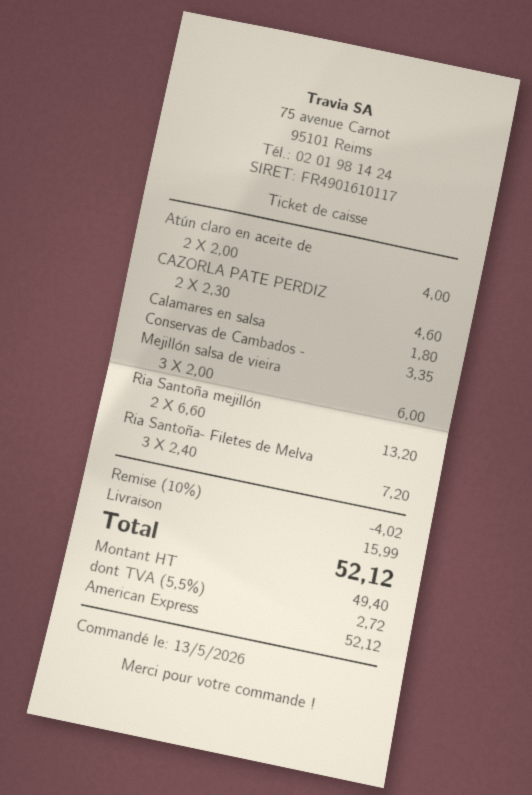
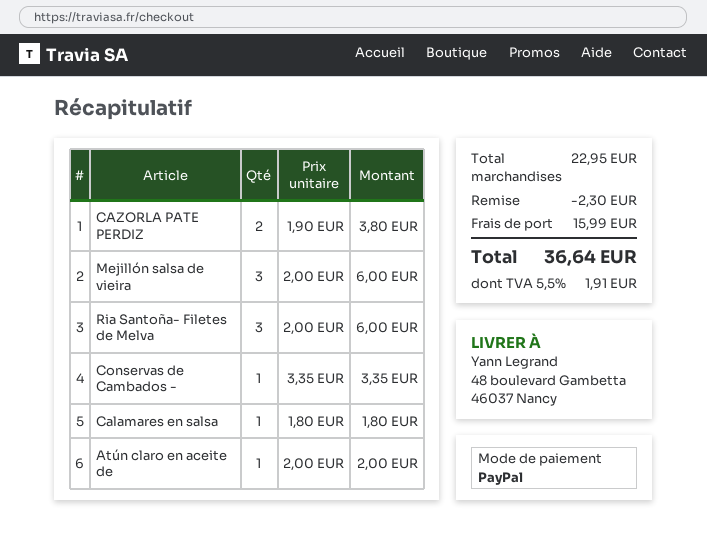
payment method: American Express -> PayPal
Atún claro en aceite de: 2 x 2.00 = 4.00 -> 1 x 2.00 = 2.00
CAZORLA PATE PERDIZ: 2 x 2.30 = 4.60 -> 2 x 1.90 = 3.80
Ria Santoña mejillón: 2 x 6.60 = 13.20 -> none
Ria Santoña- Filetes de Melva: 3 x 2.40 = 7.20 -> 3 x 2.00 = 6.00
discount: 4.02 -> 2.30
tax: 5.5% = 2.72 -> 5.5% = 1.91
total: 52.12 -> 36.64

